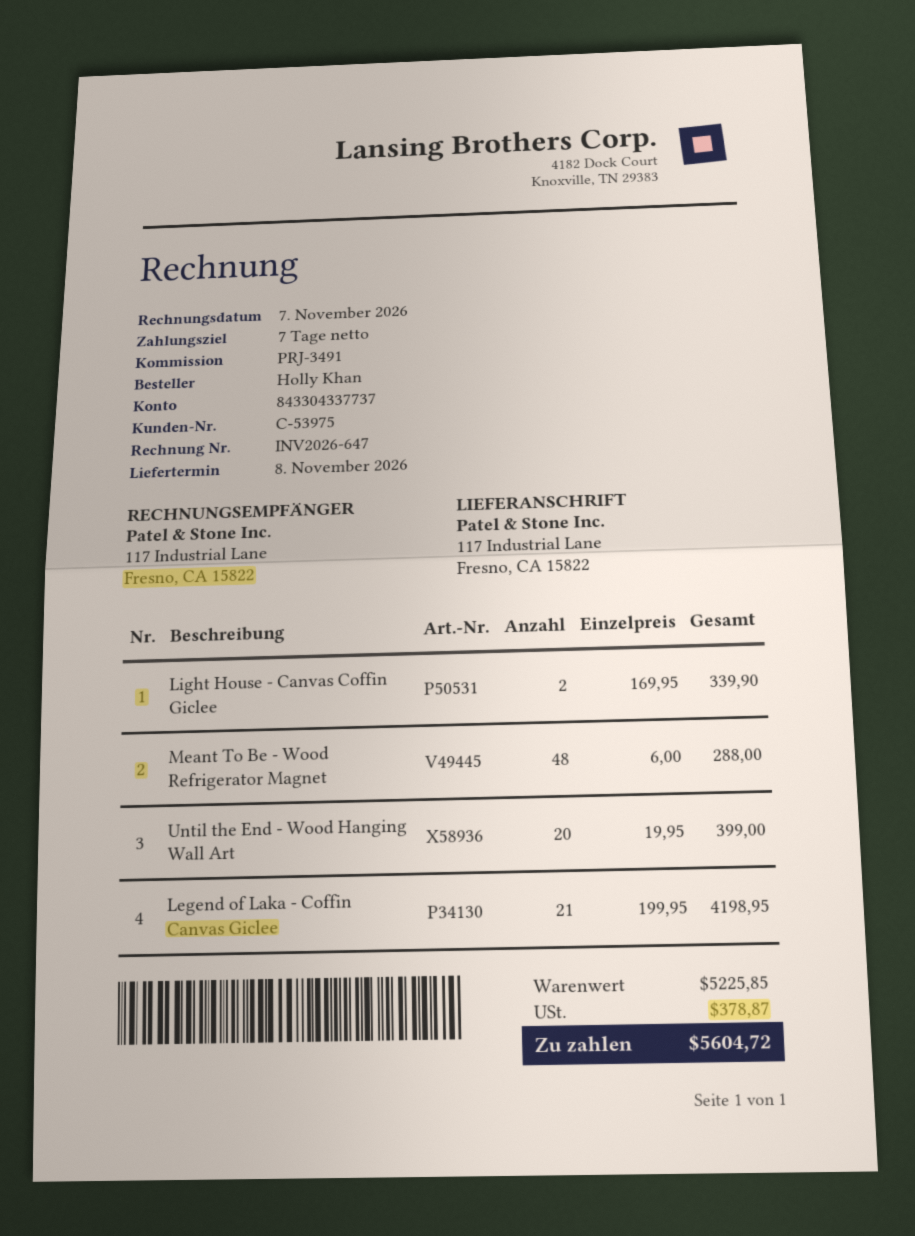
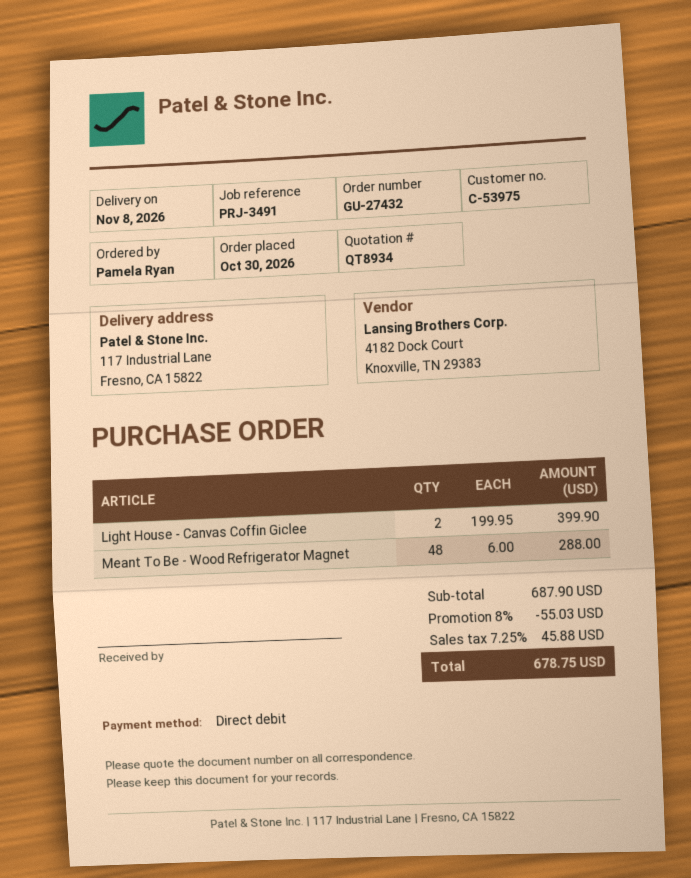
ordered by: Holly Khan -> Pamela Ryan
Light House - Canvas Coffin Giclee: 2 x 169.95 = 339.90 -> 2 x 199.95 = 399.90
Until the End - Wood Hanging Wall Art: 20 x 19.95 = 399.00 -> none
Legend of Laka - Coffin Canvas Giclee: 21 x 199.95 = 4198.95 -> none
subtotal: 5225.85 -> 687.90
discount: none -> 8% = 55.03
tax: 378.87 -> 45.88
total: 5604.72 -> 678.75

